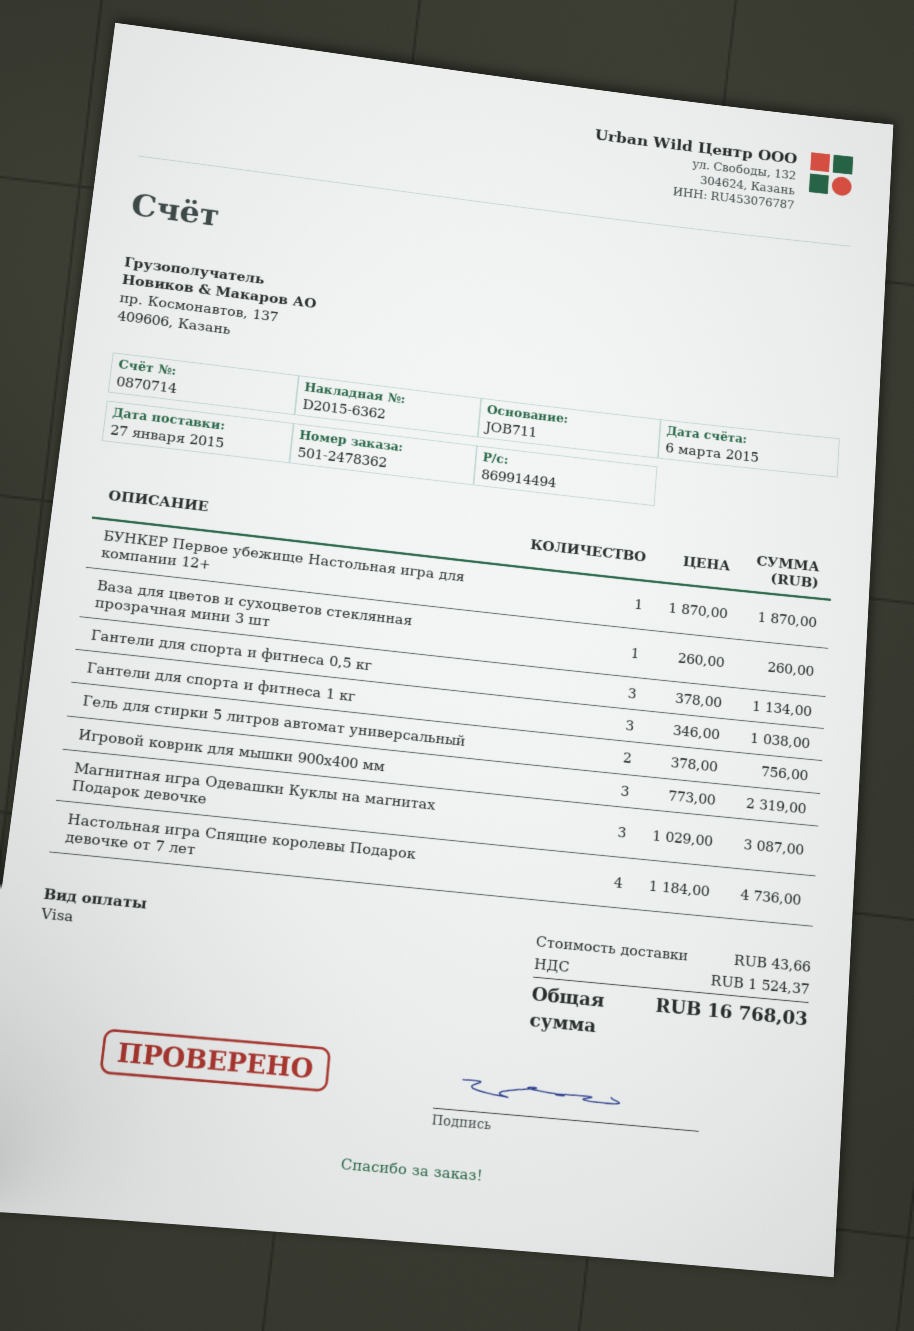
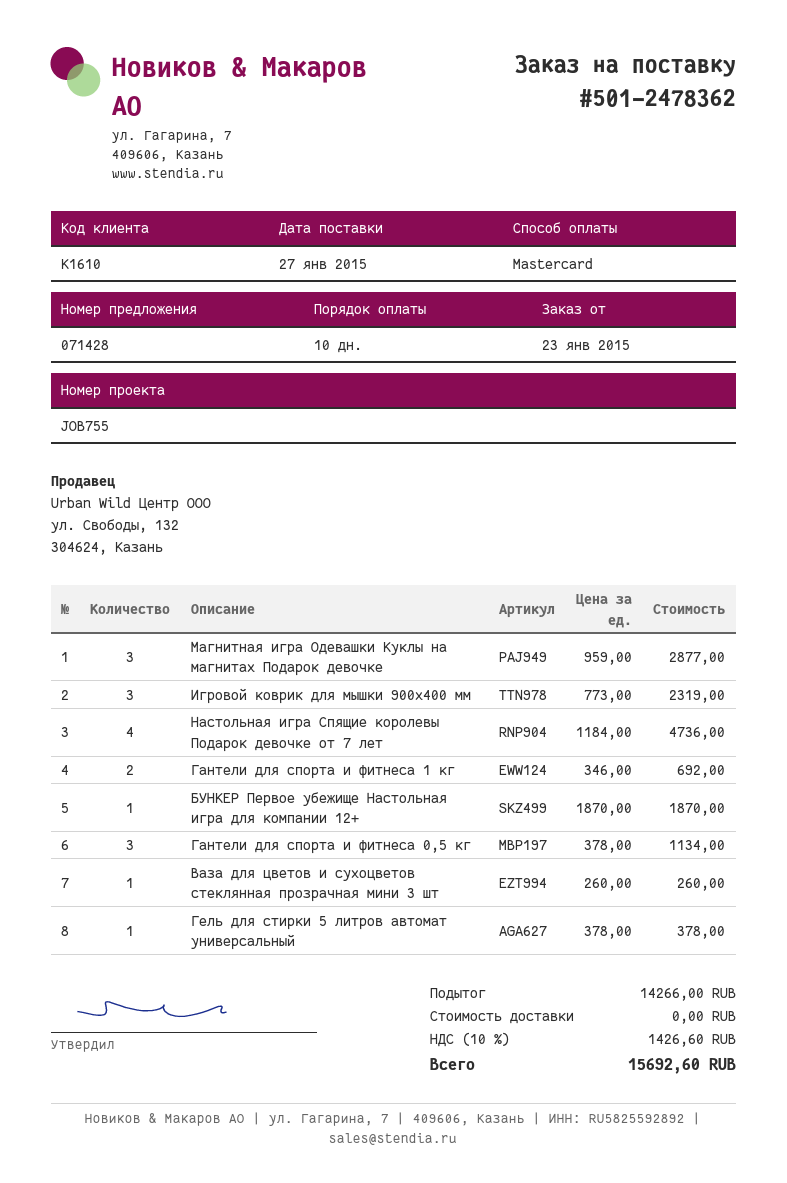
reference: JOB711 -> JOB755
payment method: Visa -> Mastercard
Гантели для спорта и фитнеса 1 кг: 3 x 346.00 = 1038.00 -> 2 x 346.00 = 692.00
Гель для стирки 5 литров автомат универсальный: 2 x 378.00 = 756.00 -> 1 x 378.00 = 378.00
Магнитная игра Одевашки Куклы на магнитах Подарок девочке: 3 x 1029.00 = 3087.00 -> 3 x 959.00 = 2877.00
shipping: 43.66 -> 0.00
tax: 1524.37 -> 1426.60
total: 16768.03 -> 15692.60

